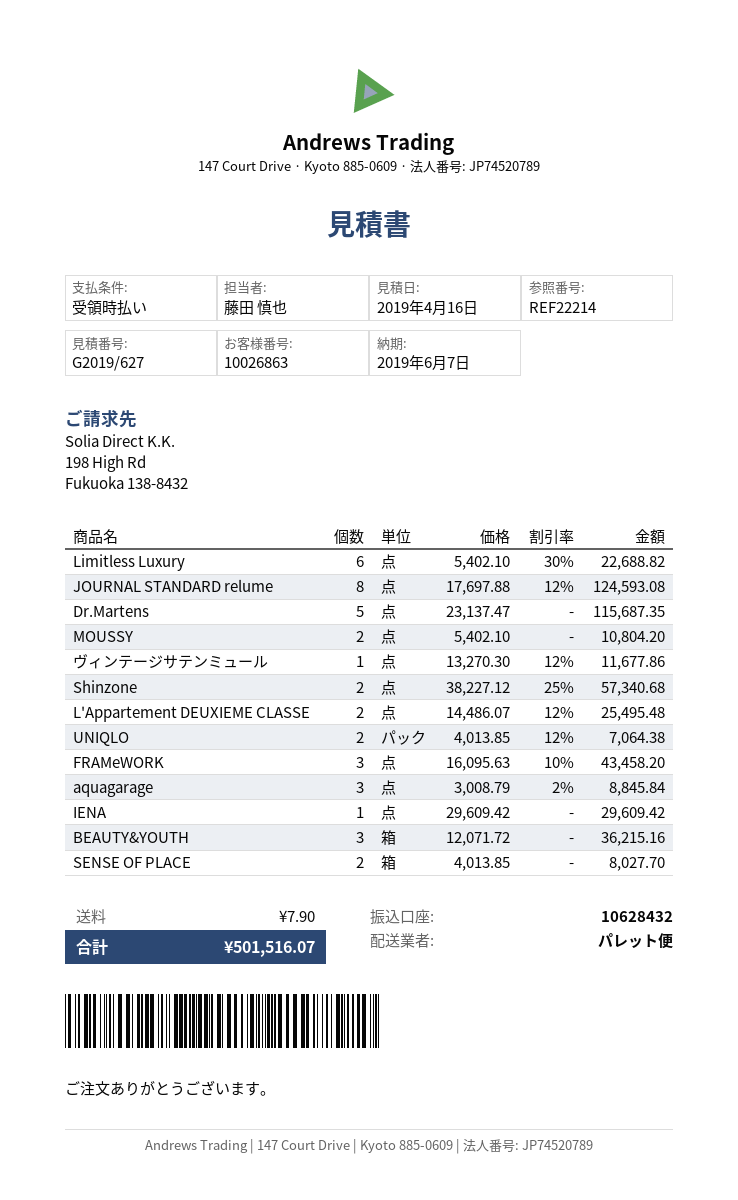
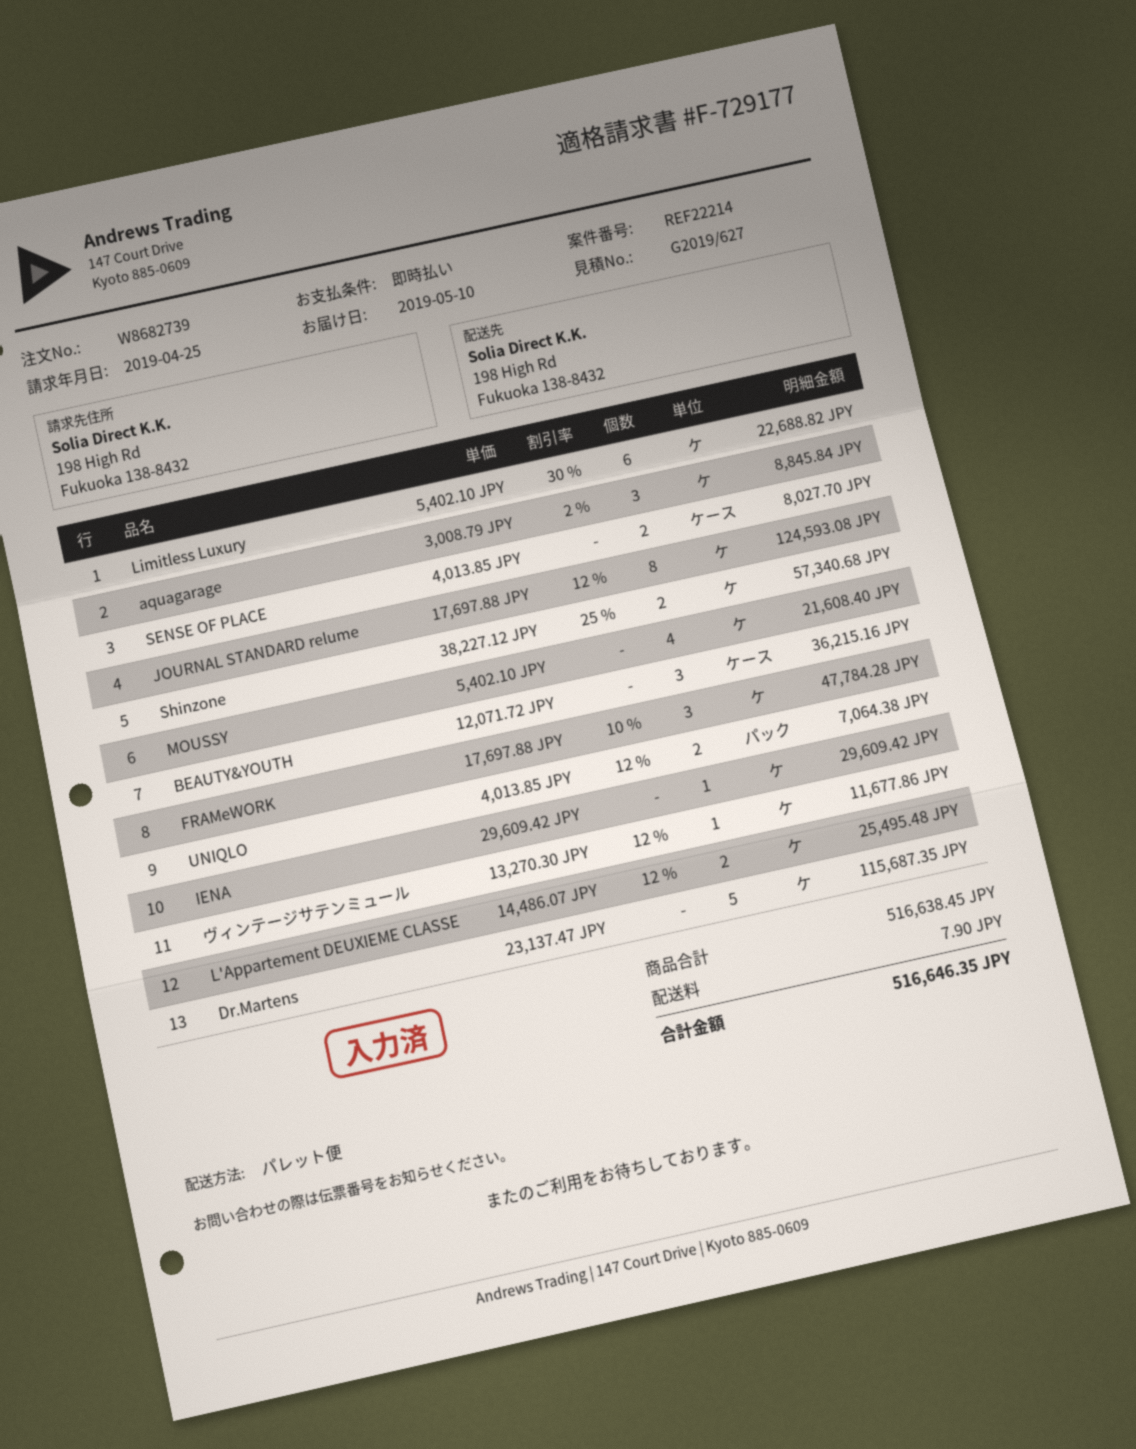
delivery date: 2019-06-07 -> 2019-05-10
MOUSSY: 2 x 5402.10 = 10804.20 -> 4 x 5402.10 = 21608.40
FRAMeWORK: 3 x 16095.63 - 10% = 43458.20 -> 3 x 17697.88 - 10% = 47784.28
total: 501516.07 -> 516646.35

